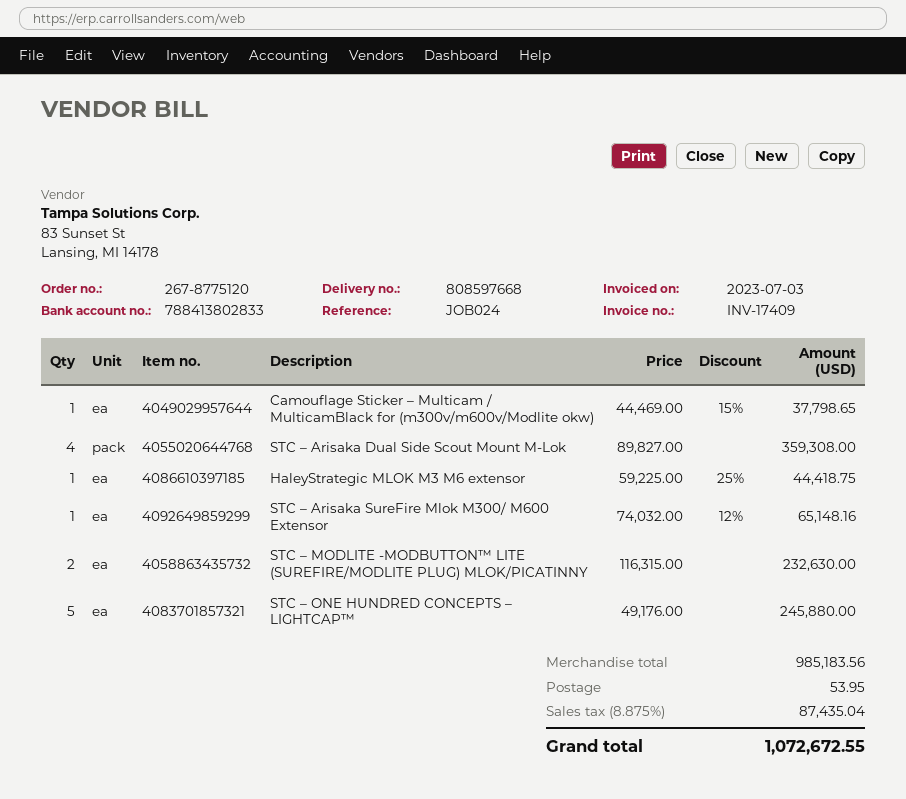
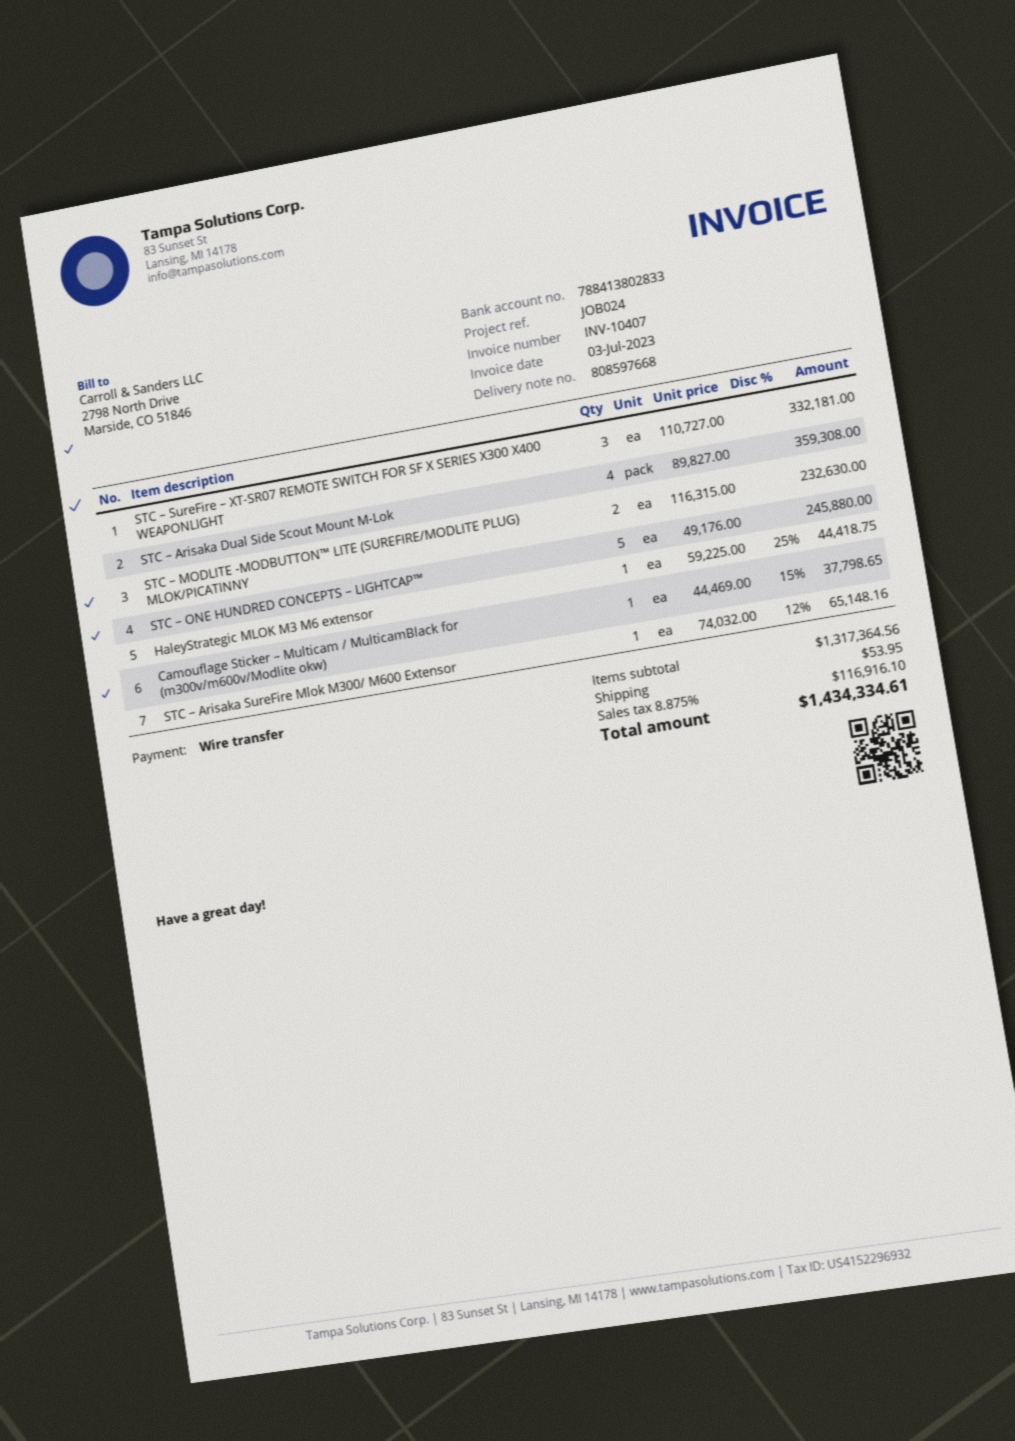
invoice number: INV-17409 -> INV-10407
STC – SureFire – XT-SR07 REMOTE SWITCH FOR SF X SERIES X300 X400 WEAPONLIGHT: none -> 3 x 110727.00 = 332181.00
subtotal: 985183.56 -> 1317364.56
tax: 8.875% = 87435.04 -> 8.875% = 116916.10
total: 1072672.55 -> 1434334.61

